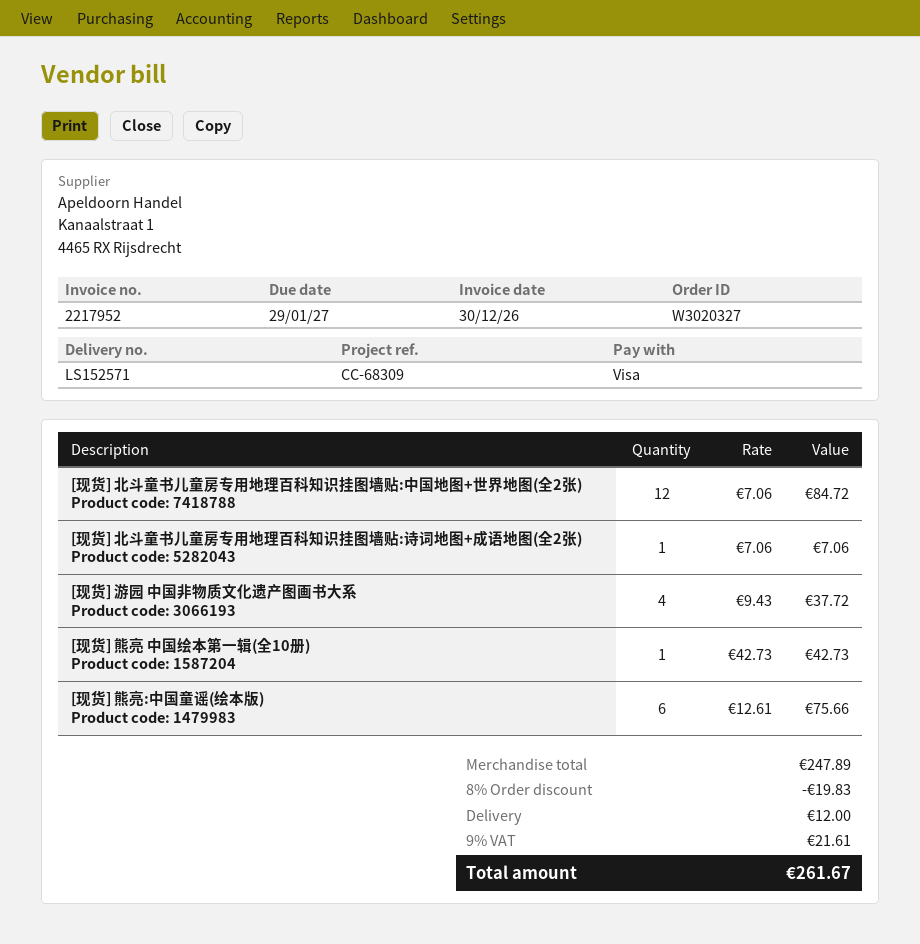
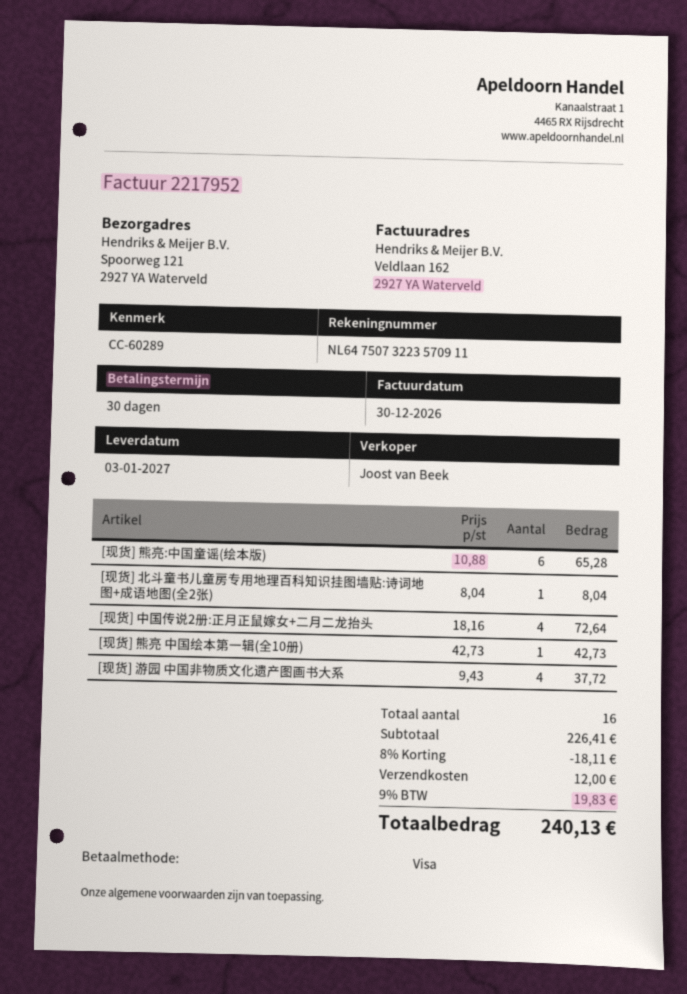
reference: CC-68309 -> CC-60289
[现货] 北斗童书儿童房专用地理百科知识挂图墙贴:中国地图+世界地图(全2张): 12 x 7.06 = 84.72 -> none
[现货] 北斗童书儿童房专用地理百科知识挂图墙贴:诗词地图+成语地图(全2张): 1 x 7.06 = 7.06 -> 1 x 8.04 = 8.04
[现货] 熊亮:中国童谣(绘本版): 6 x 12.61 = 75.66 -> 6 x 10.88 = 65.28
[现货] 中国传说2册:正月正鼠嫁女+二月二龙抬头: none -> 4 x 18.16 = 72.64
subtotal: 247.89 -> 226.41
discount: 8% = 19.83 -> 8% = 18.11
tax: 9% = 21.61 -> 9% = 19.83
total: 261.67 -> 240.13

